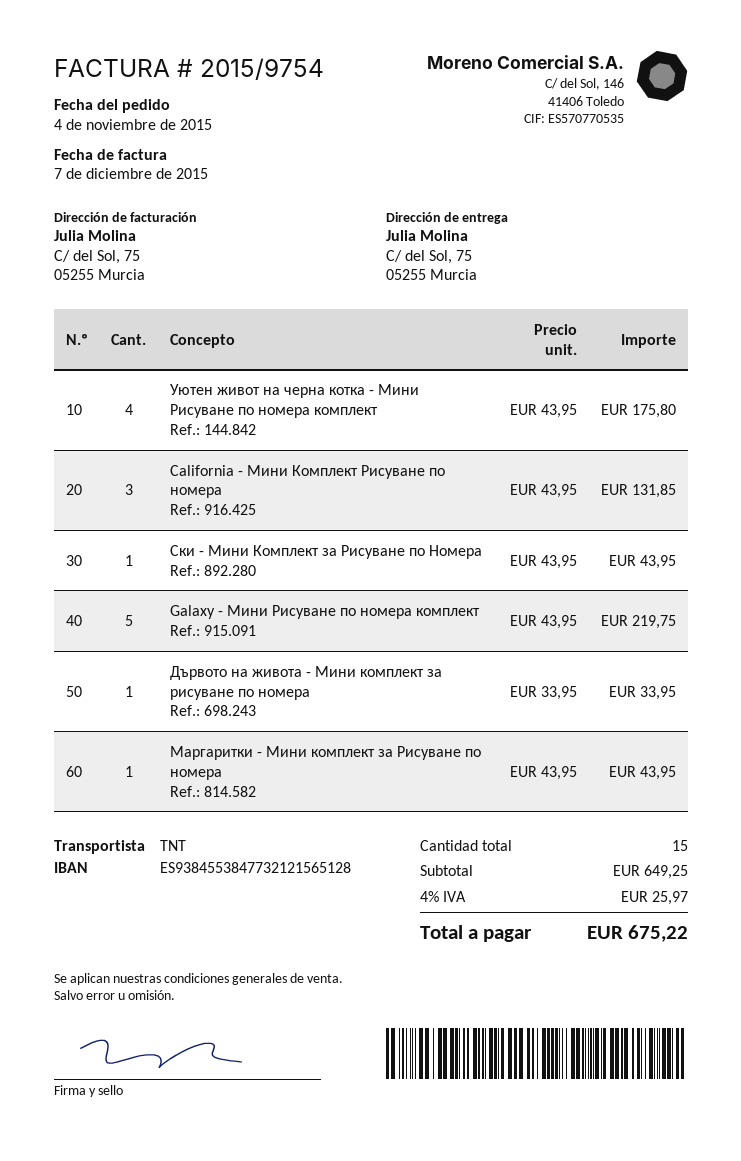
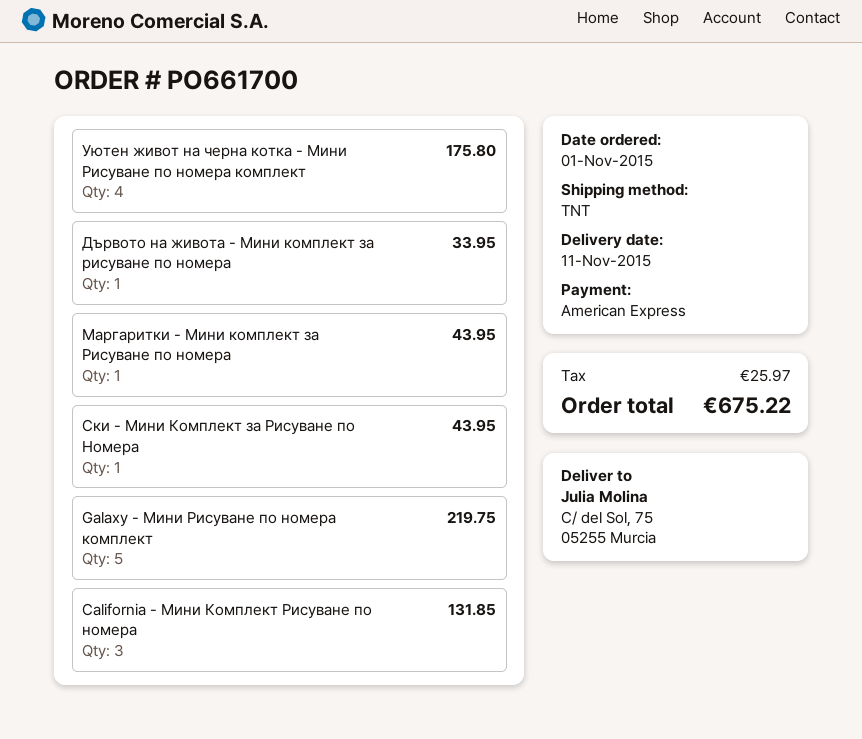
order date: 2015-11-04 -> 2015-11-01

